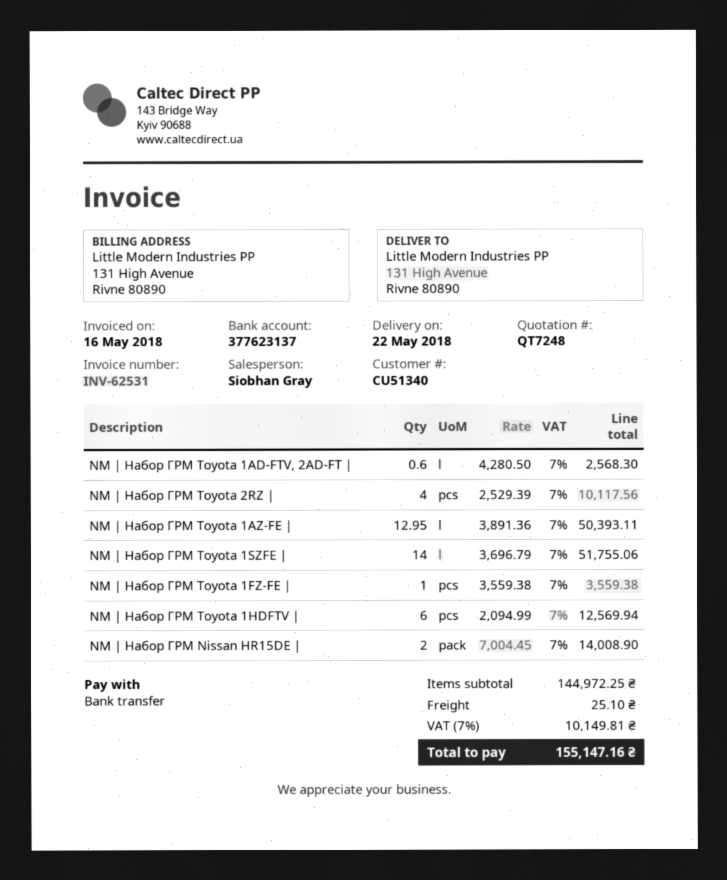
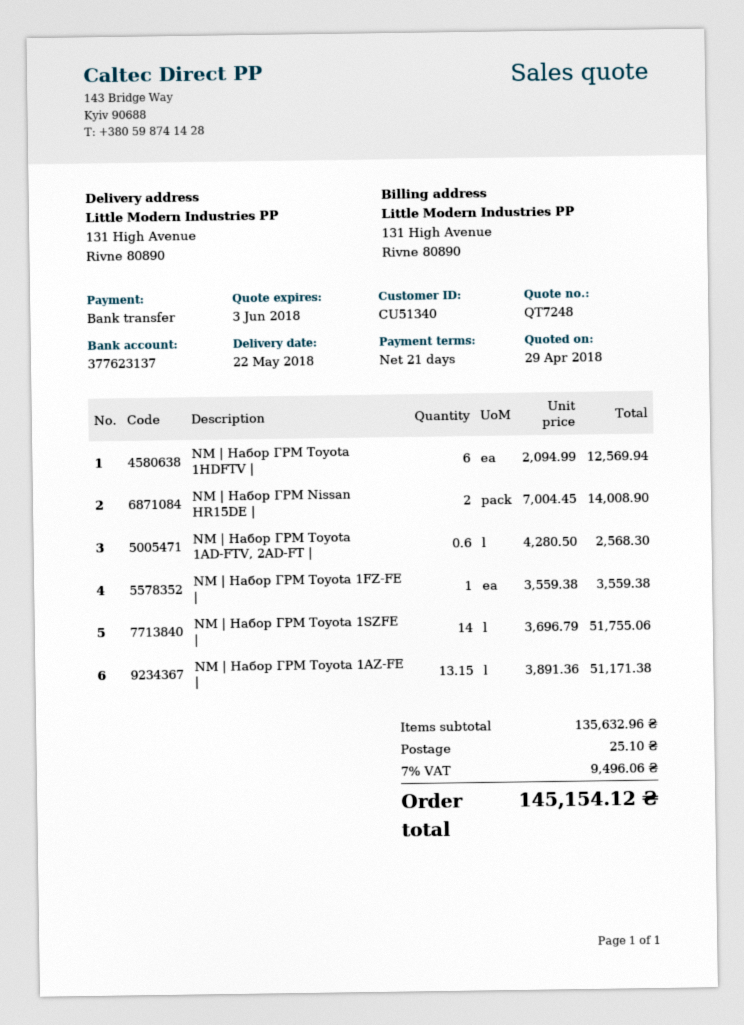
NM | Набор ГРМ Toyota 2RZ |: 4 x 2529.39 = 10117.56 -> none
NM | Набор ГРМ Toyota 1AZ-FE |: 12.95 x 3891.36 = 50393.11 -> 13.15 x 3891.36 = 51171.38
subtotal: 144972.25 -> 135632.96
tax: 7% = 10149.81 -> 7% = 9496.06
total: 155147.16 -> 145154.12

